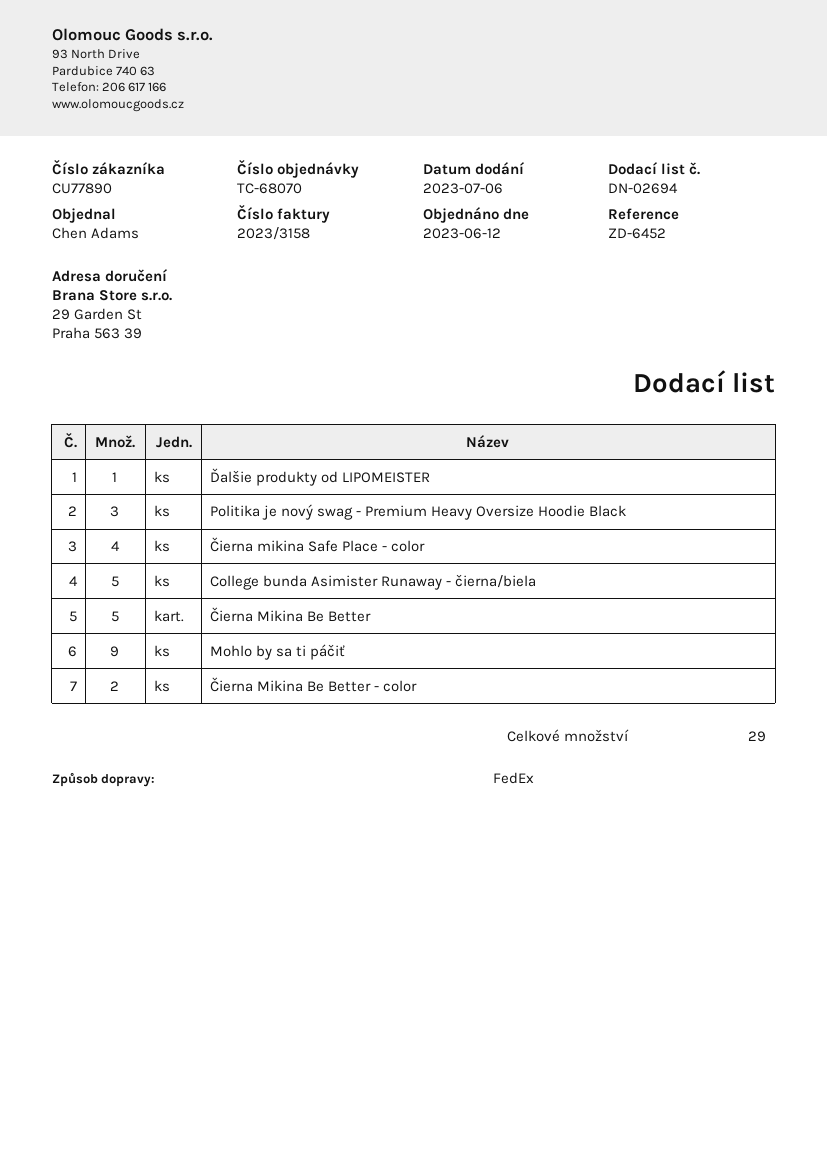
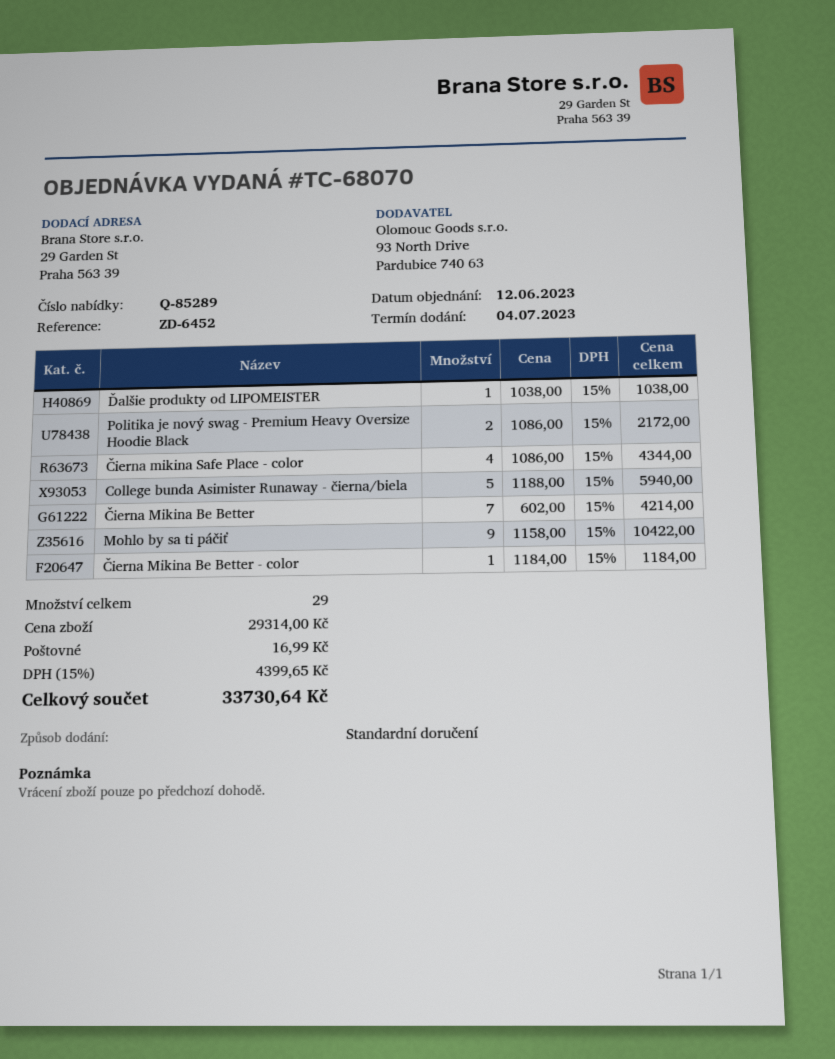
delivery date: 2023-07-06 -> 2023-07-04
shipping method: FedEx -> standard
Politika je nový swag - Premium Heavy Oversize Hoodie Black: 3 -> 2
Čierna Mikina Be Better: 5 -> 7
Čierna Mikina Be Better - color: 2 -> 1

